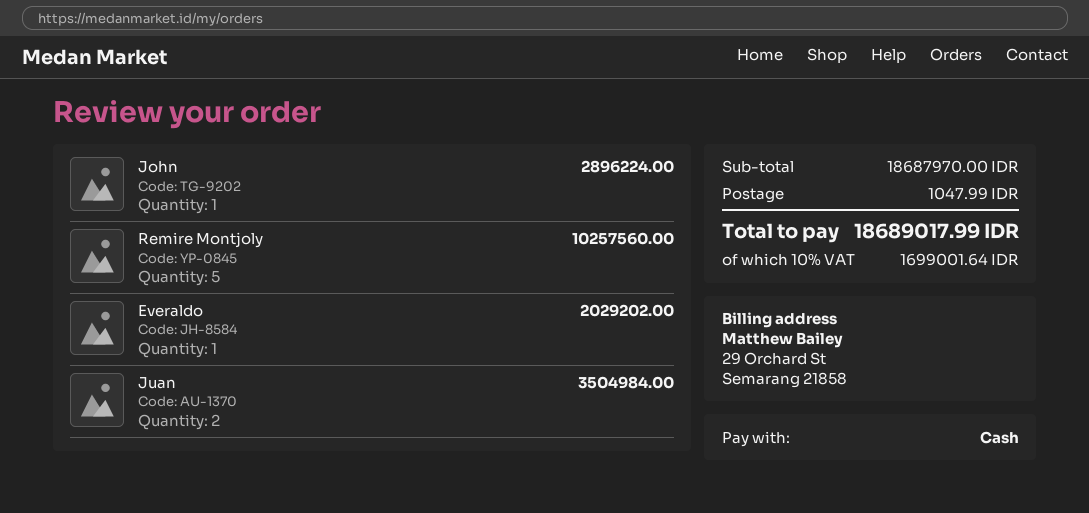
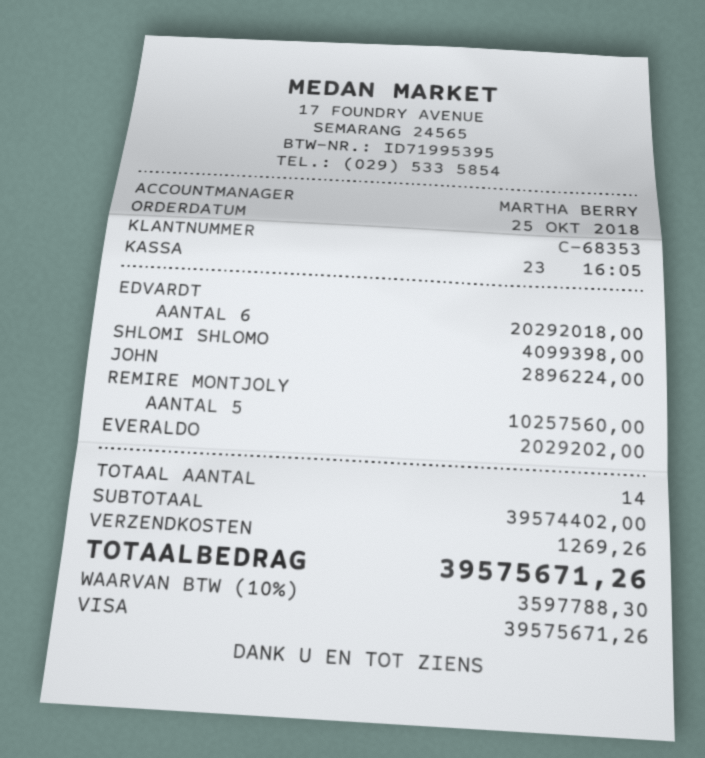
payment method: cash -> Visa
Juan: 2 for 3504984.00 -> none
EDVARDT: none -> 6 for 20292018.00
SHLOMI SHLOMO: none -> 1 for 4099398.00
subtotal: 18687970.00 -> 39574402.00
shipping: 1047.99 -> 1269.26
tax: 10% = 1699001.64 -> 10% = 3597788.30
total: 18689017.99 -> 39575671.26

